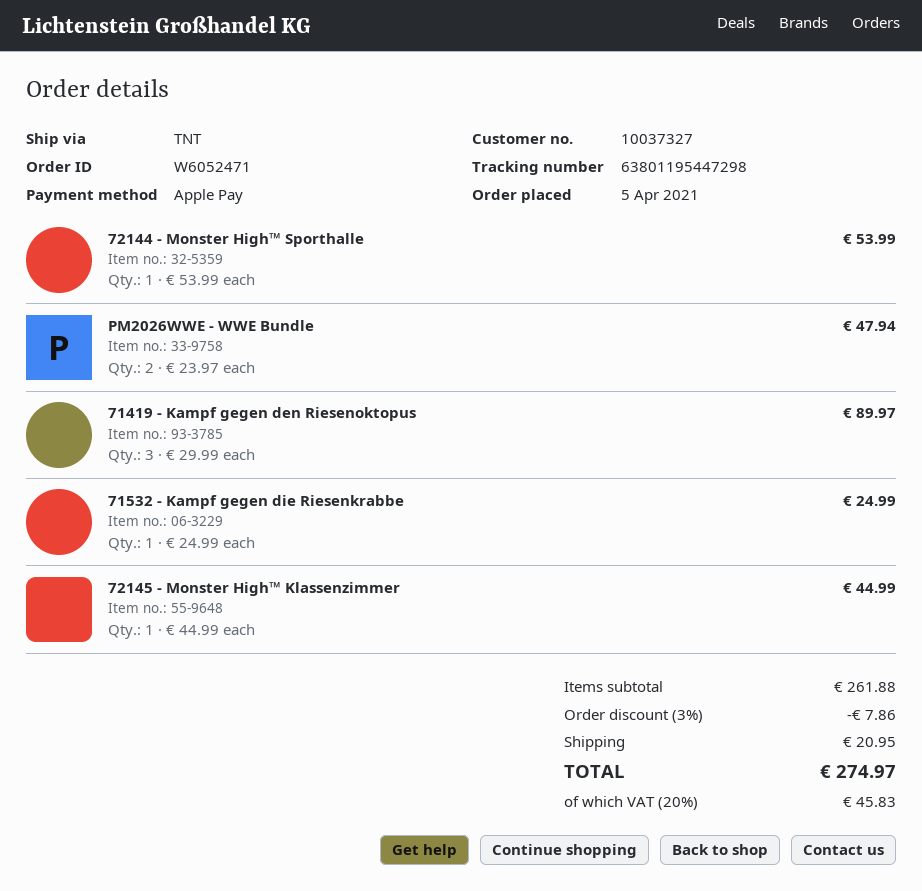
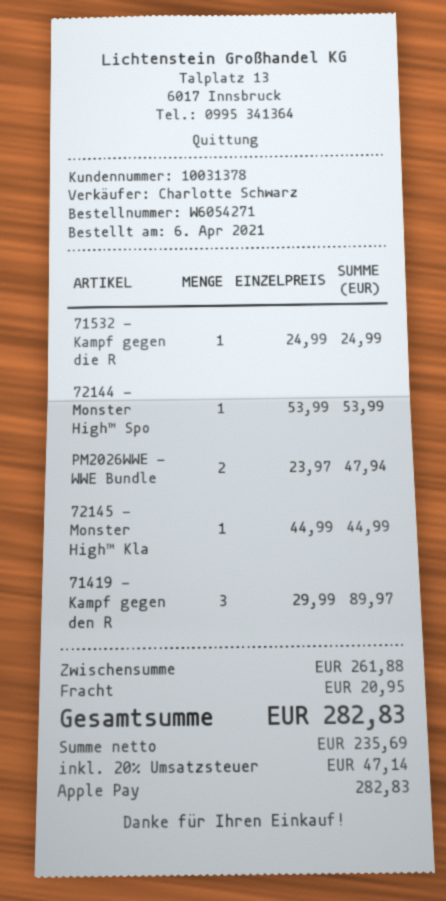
order number: W6052471 -> W6054271
order date: 2021-04-05 -> 2021-04-06
customer number: 10037327 -> 10031378
discount: 3% = 7.86 -> none
tax: 20% = 45.83 -> 20% = 47.14
total: 274.97 -> 282.83

